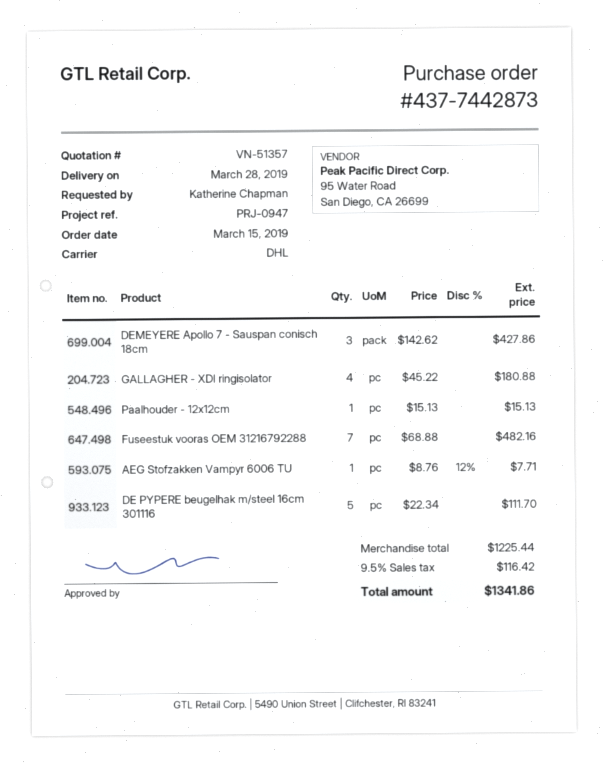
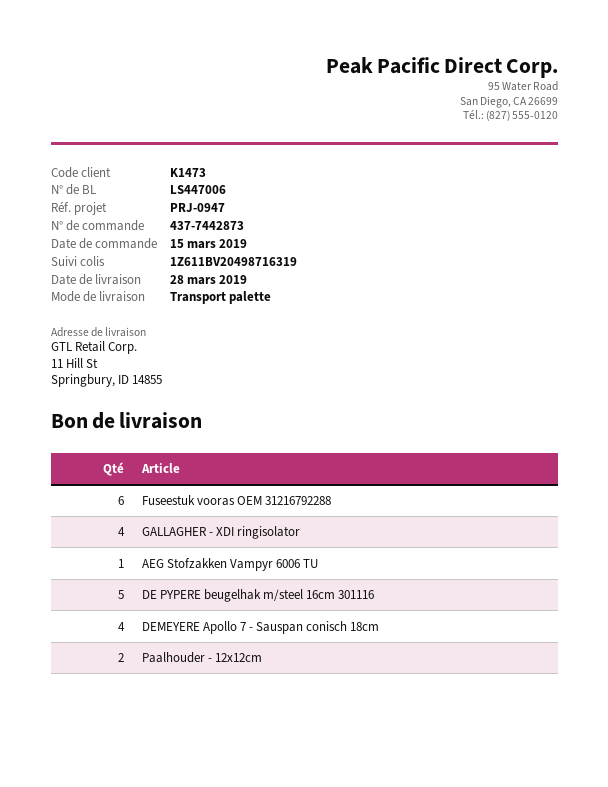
shipping method: DHL -> pallet freight
DEMEYERE Apollo 7 - Sauspan conisch 18cm: 3 -> 4
Paalhouder - 12x12cm: 1 -> 2
Fuseestuk vooras OEM 31216792288: 7 -> 6

